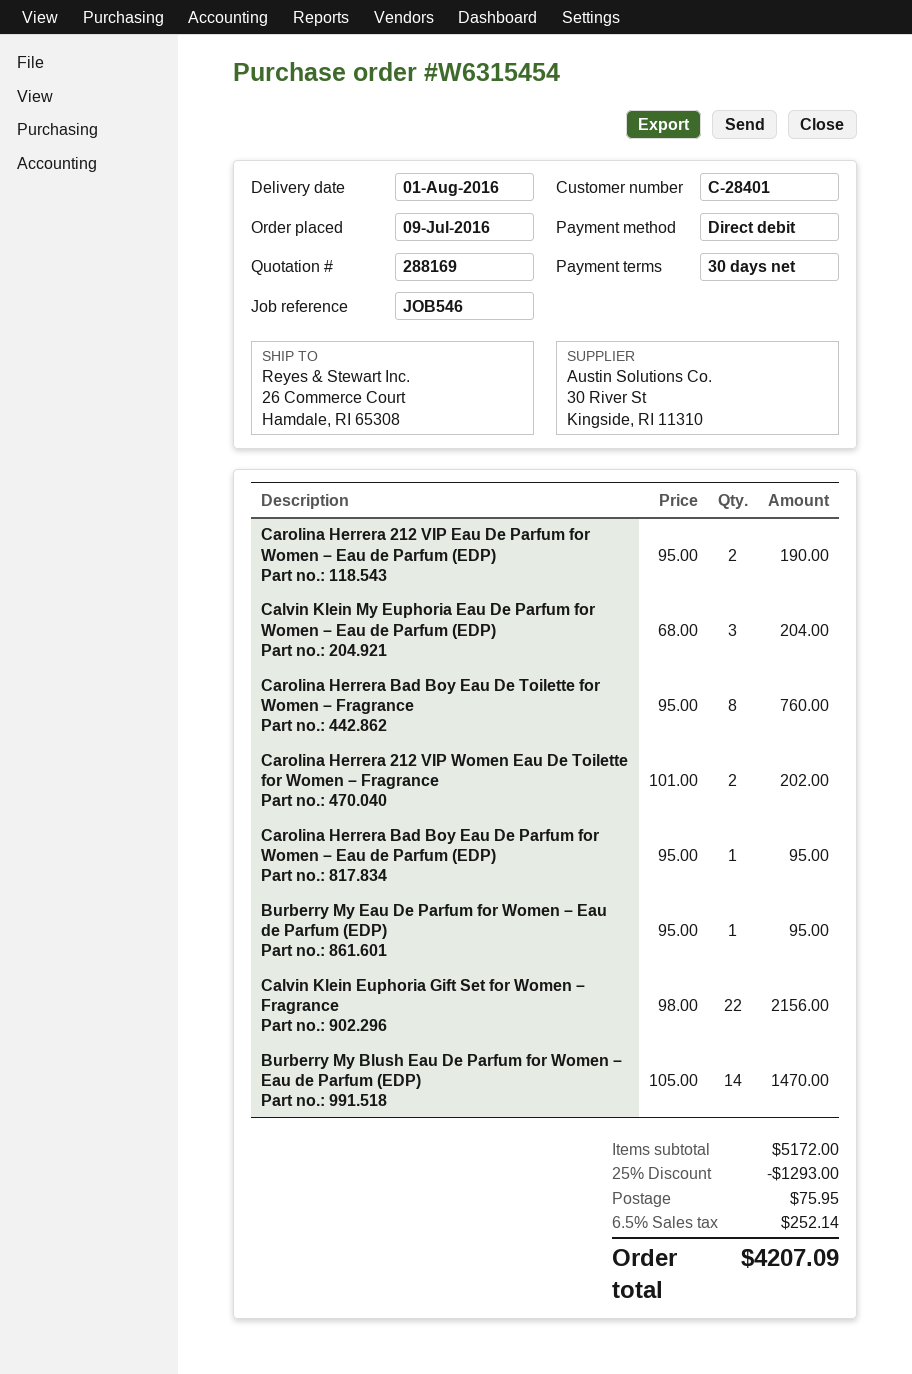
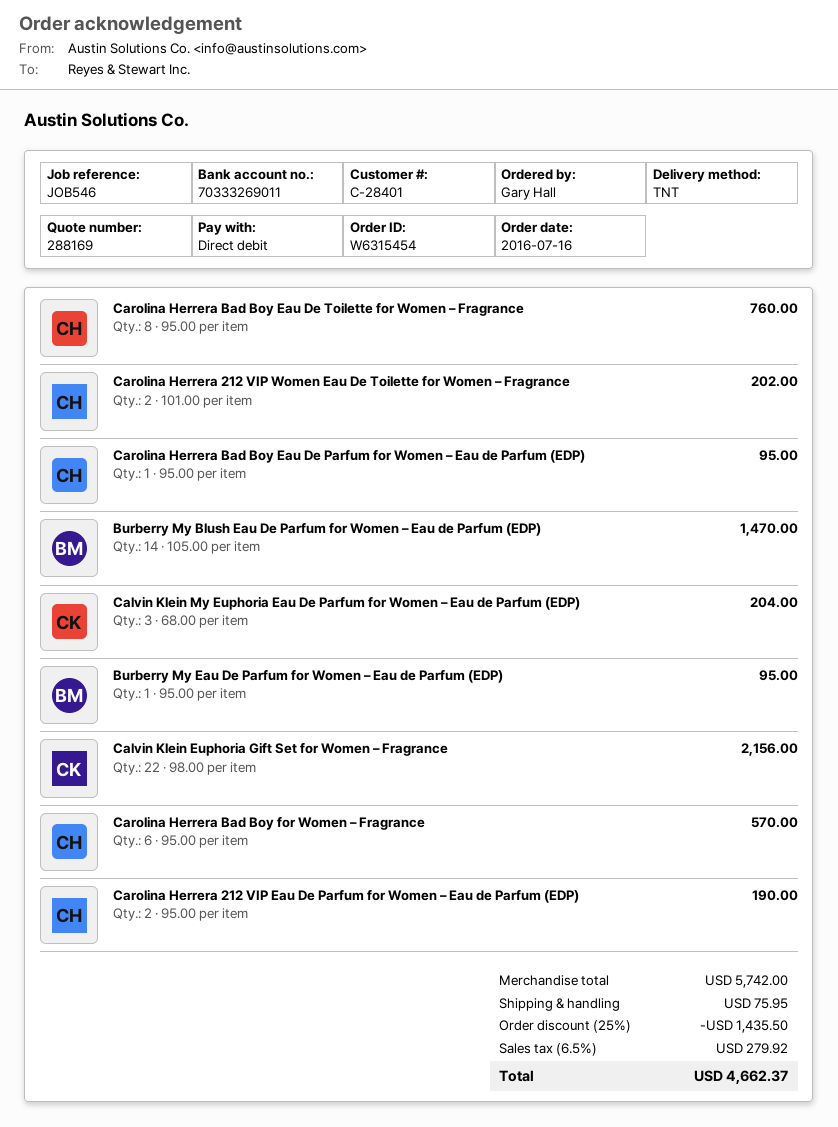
order date: 2016-07-09 -> 2016-07-16
Carolina Herrera Bad Boy for Women – Fragrance: none -> 6 x 95.00 = 570.00
subtotal: 5172.00 -> 5742.00
discount: 25% = 1293.00 -> 25% = 1435.50
tax: 6.5% = 252.14 -> 6.5% = 279.92
total: 4207.09 -> 4662.37

